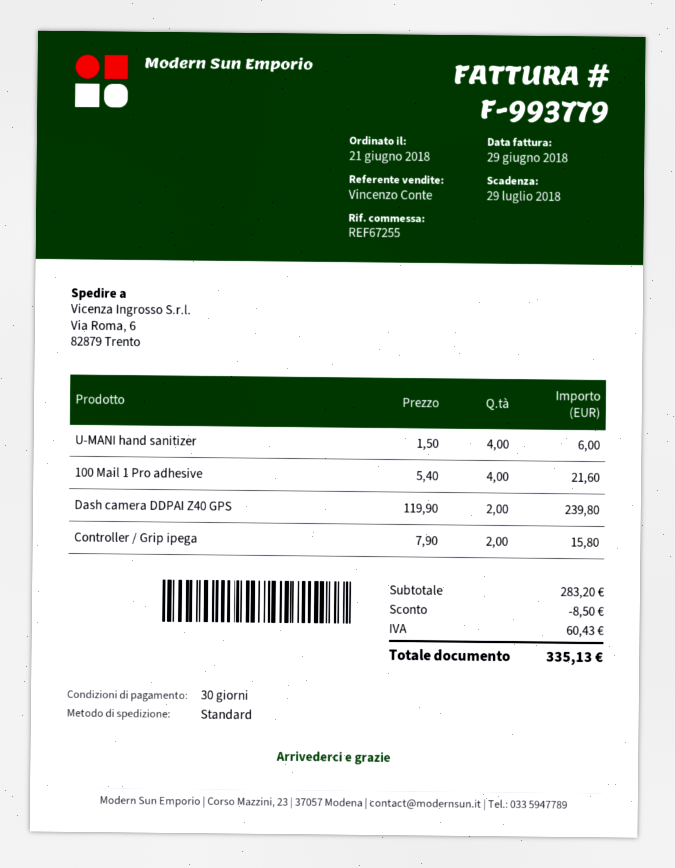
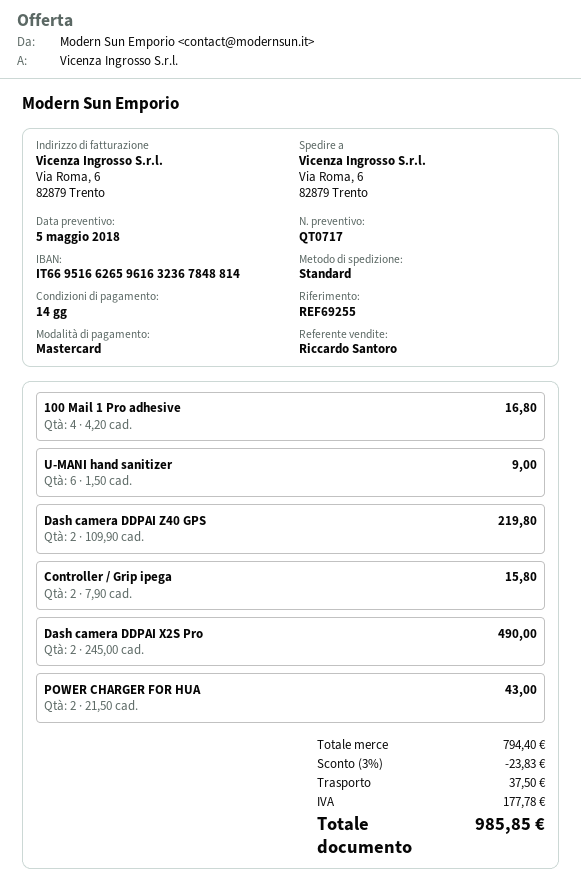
payment terms: 30 days -> 14 days
reference: REF67255 -> REF69255
sales rep: Vincenzo Conte -> Riccardo Santoro
U-MANI hand sanitizer: 4 x 1.50 = 6.00 -> 6 x 1.50 = 9.00
100 Mail 1 Pro adhesive: 4 x 5.40 = 21.60 -> 4 x 4.20 = 16.80
Dash camera DDPAI Z40 GPS: 2 x 119.90 = 239.80 -> 2 x 109.90 = 219.80
Dash camera DDPAI X2S Pro: none -> 2 x 245.00 = 490.00
POWER CHARGER FOR HUA: none -> 2 x 21.50 = 43.00
subtotal: 283.20 -> 794.40
discount: 8.50 -> 23.83
shipping: none -> 37.50
tax: 60.43 -> 177.78
total: 335.13 -> 985.85

